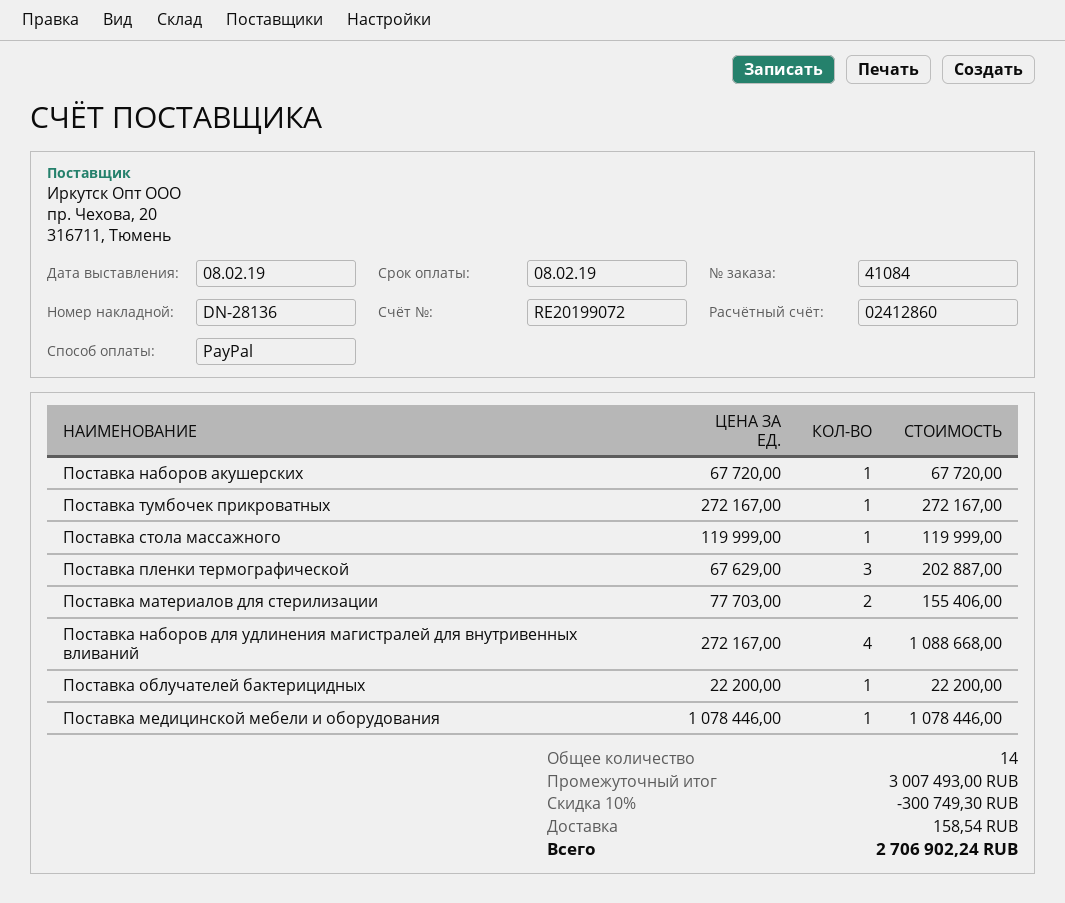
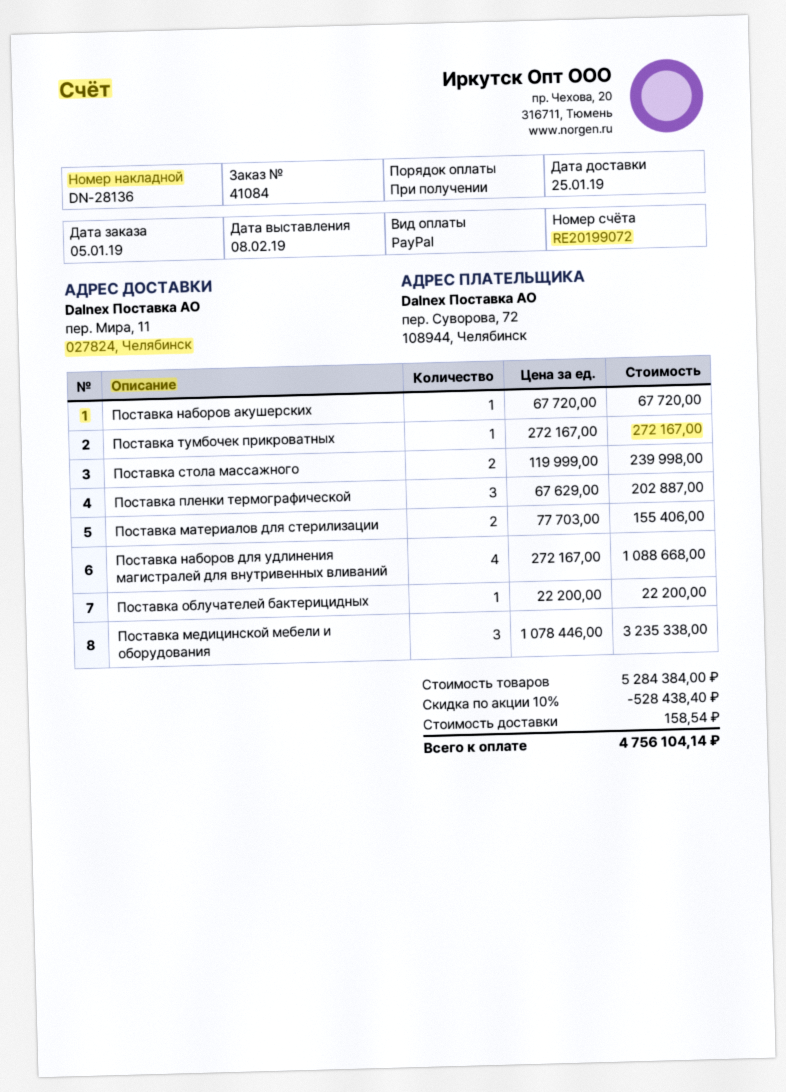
Поставка стола массажного: 1 x 119999.00 = 119999.00 -> 2 x 119999.00 = 239998.00
Поставка медицинской мебели и оборудования: 1 x 1078446.00 = 1078446.00 -> 3 x 1078446.00 = 3235338.00
subtotal: 3007493.00 -> 5284384.00
discount: 10% = 300749.30 -> 10% = 528438.40
total: 2706902.24 -> 4756104.14

